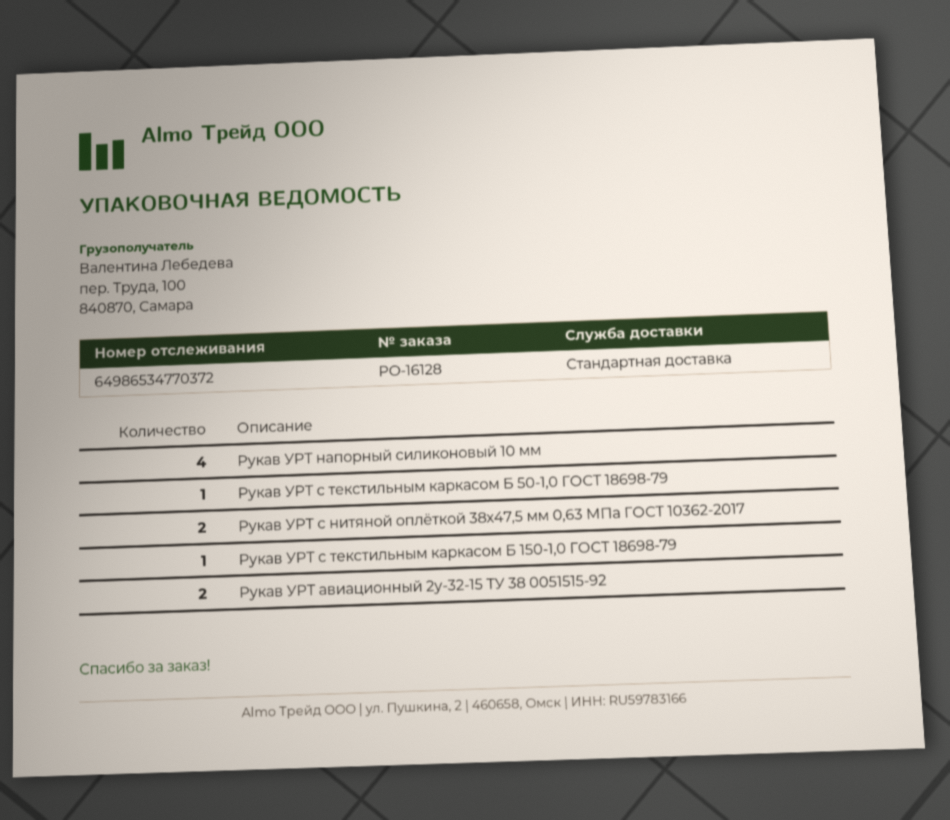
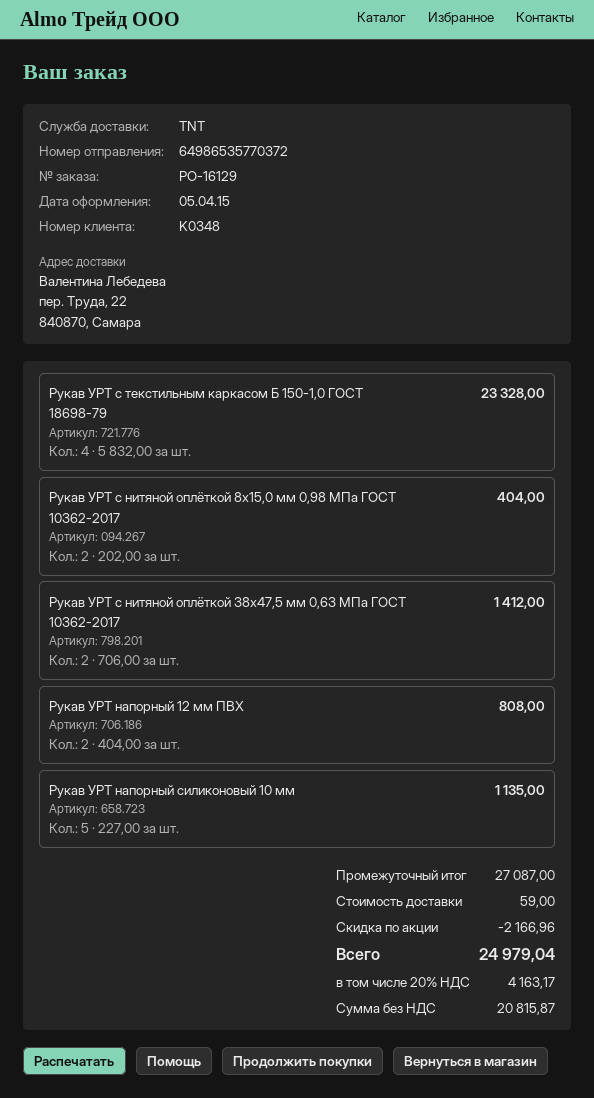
order number: PO-16128 -> PO-16129
shipping method: standard -> TNT
tracking number: 64986534770372 -> 64986535770372
ship to: пер. Труда, 100, 840870, Самара -> пер. Труда, 22, 840870, Самара
Рукав УРТ напорный силиконовый 10 мм: 4 -> 5
Рукав УРТ с текстильным каркасом Б 50-1,0 ГОСТ 18698-79: 1 -> none
Рукав УРТ с текстильным каркасом Б 150-1,0 ГОСТ 18698-79: 1 -> 4
Рукав УРТ авиационный 2у-32-15 ТУ 38 0051515-92: 2 -> none
Рукав УРТ с нитяной оплёткой 8х15,0 мм 0,98 МПа ГОСТ 10362-2017: none -> 2
Рукав УРТ напорный 12 мм ПВХ: none -> 2

